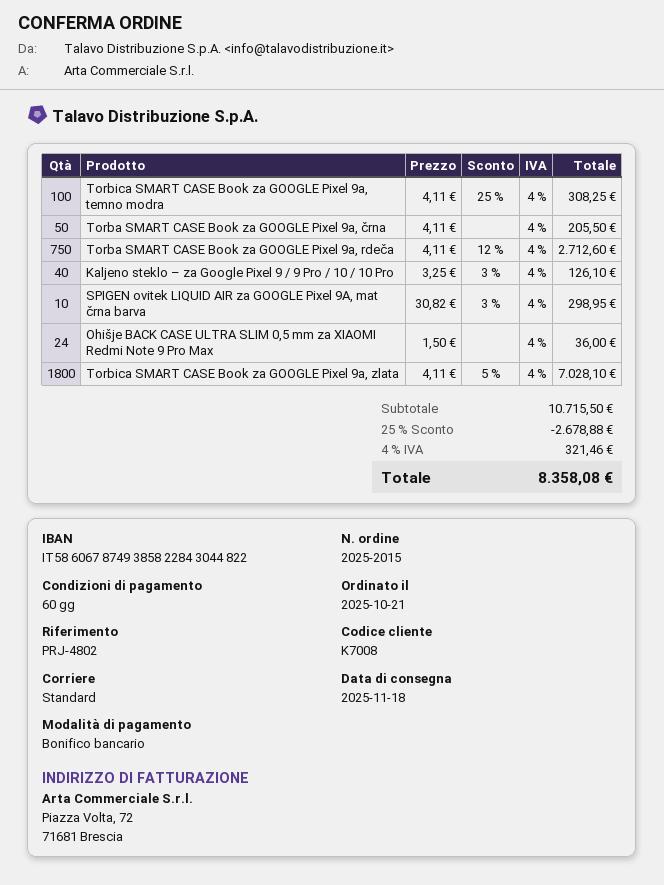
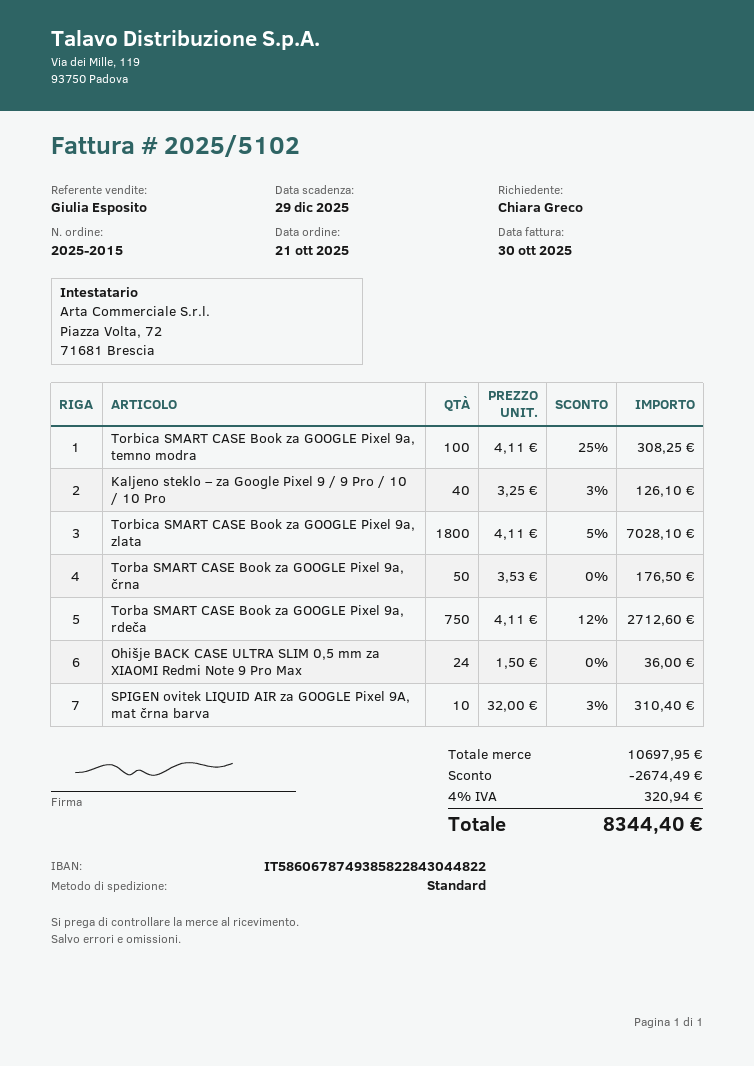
Torba SMART CASE Book za GOOGLE Pixel 9a, črna: 50 x 4.11 = 205.50 -> 50 x 3.53 = 176.50
SPIGEN ovitek LIQUID AIR za GOOGLE Pixel 9A, mat črna barva: 10 x 30.82 - 3% = 298.95 -> 10 x 32.00 - 3% = 310.40
subtotal: 10715.50 -> 10697.95
discount: 2678.88 -> 2674.49
tax: 4% = 321.46 -> 4% = 320.94
total: 8358.08 -> 8344.40

